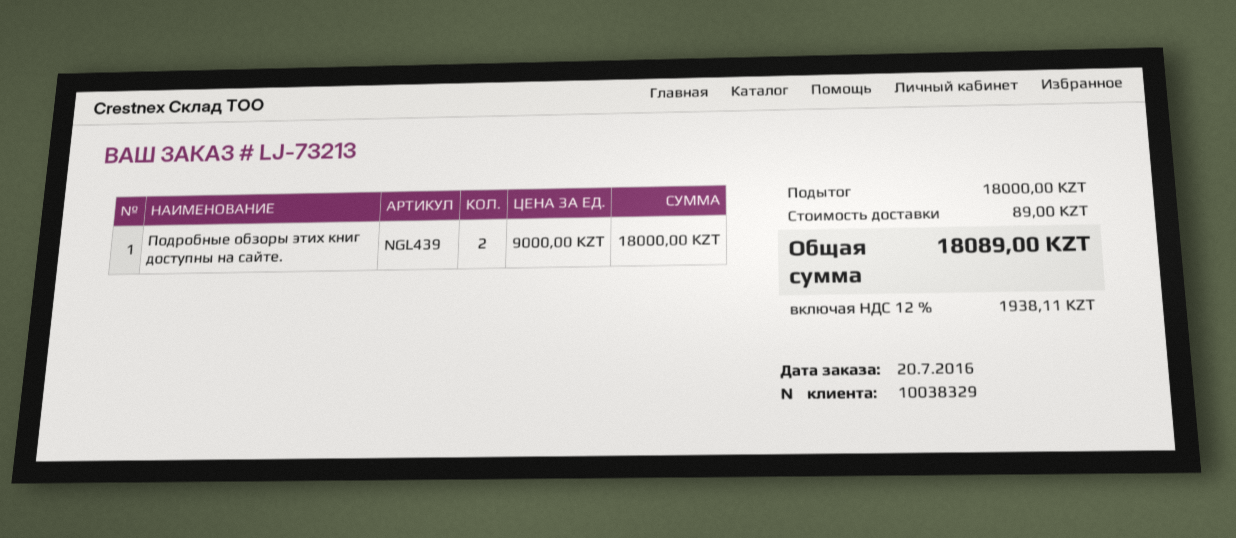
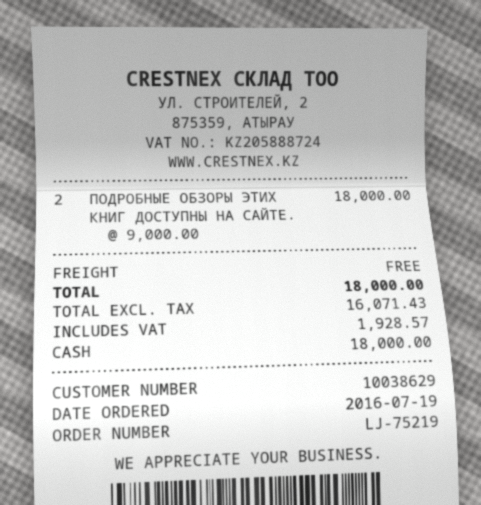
order number: LJ-73213 -> LJ-75219
order date: 2016-07-20 -> 2016-07-19
customer number: 10038329 -> 10038629
shipping: 89.00 -> 0.00
tax: 1938.11 -> 1928.57
total: 18089.00 -> 18000.00

